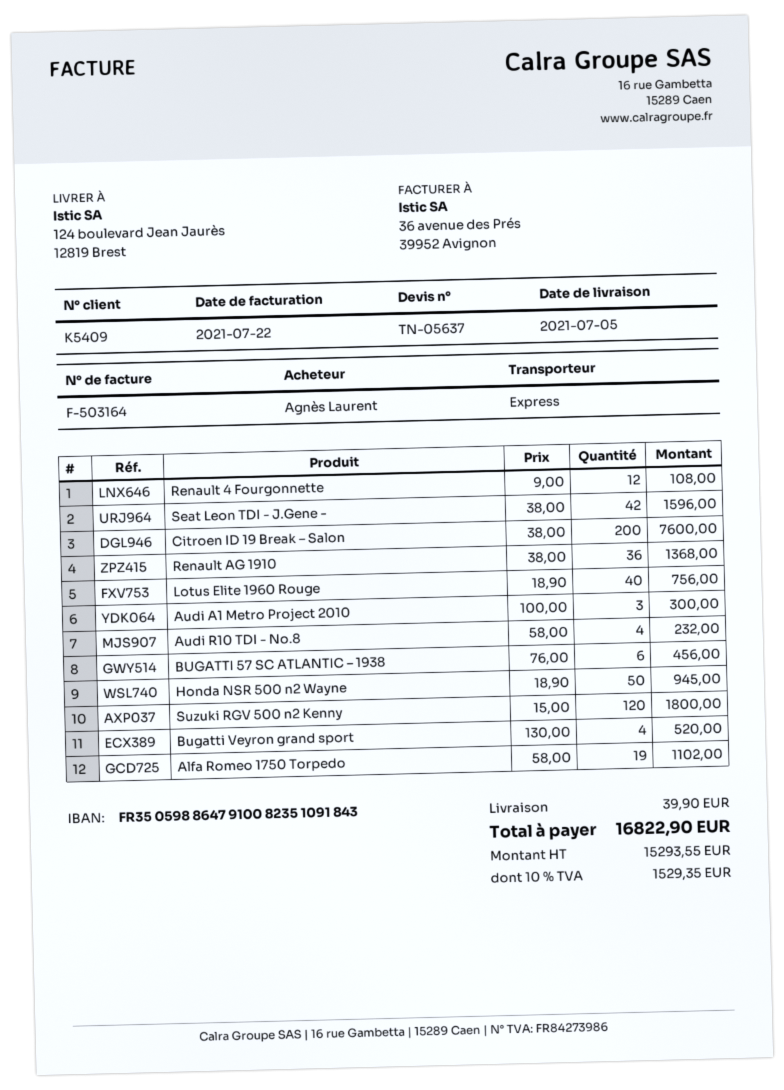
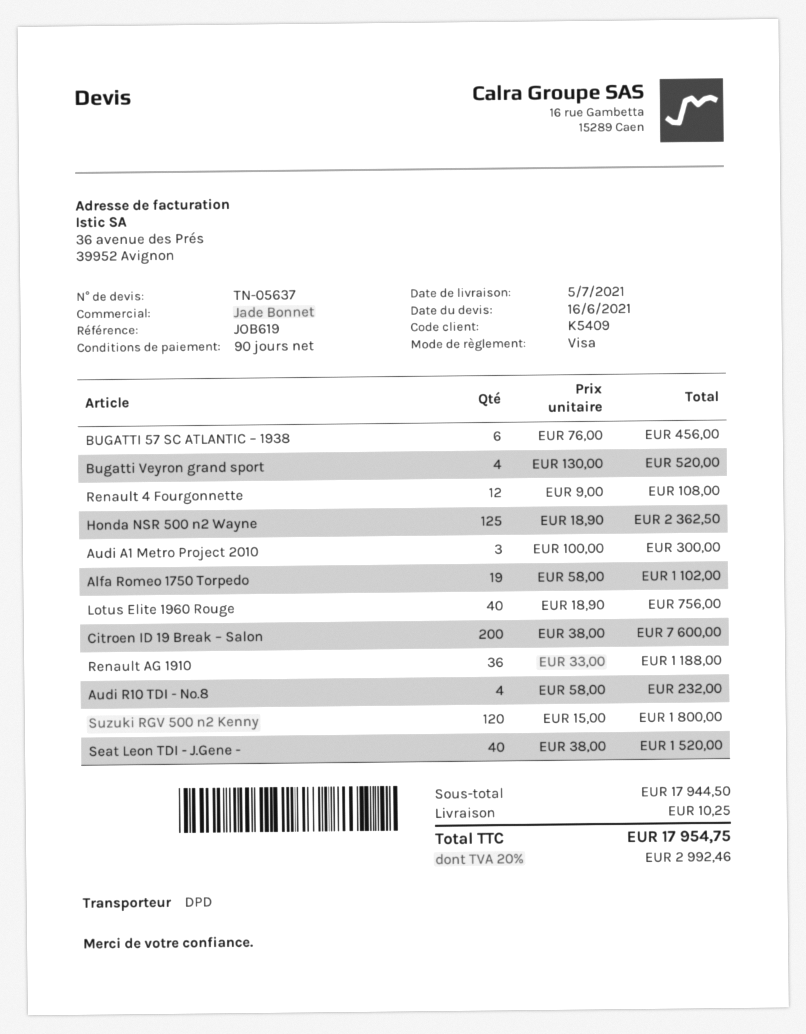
shipping method: express -> DPD
Seat Leon TDI - J.Gene -: 42 x 38.00 = 1596.00 -> 40 x 38.00 = 1520.00
Renault AG 1910: 36 x 38.00 = 1368.00 -> 36 x 33.00 = 1188.00
Honda NSR 500 n2 Wayne: 50 x 18.90 = 945.00 -> 125 x 18.90 = 2362.50
shipping: 39.90 -> 10.25
tax: 10% = 1529.35 -> 20% = 2992.46
total: 16822.90 -> 17954.75

